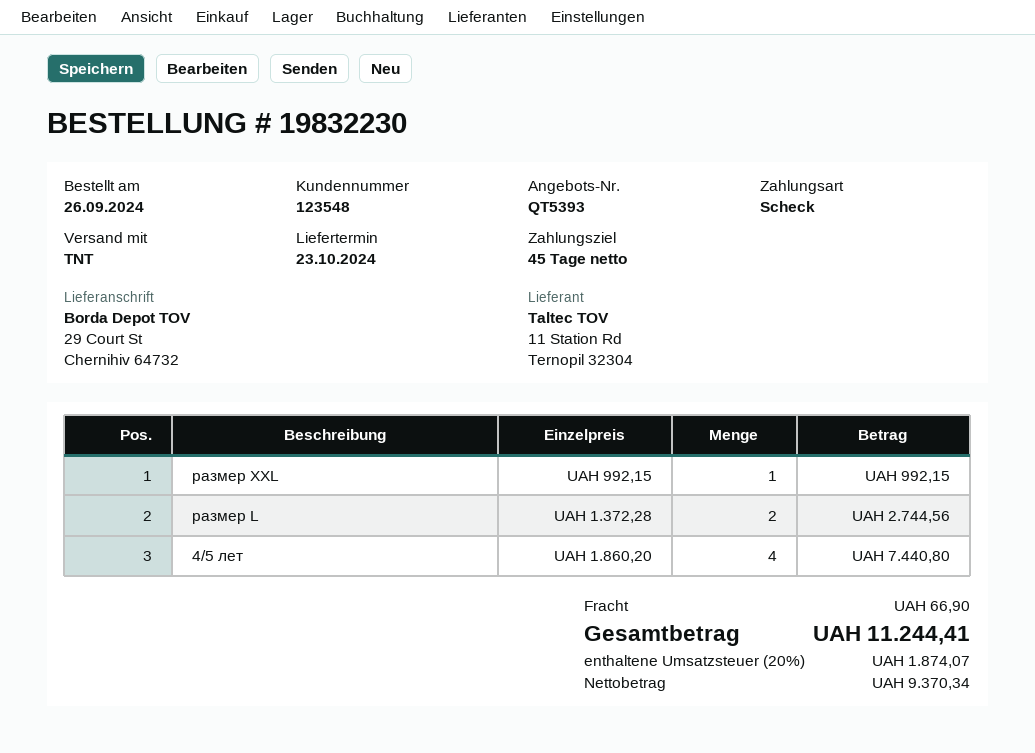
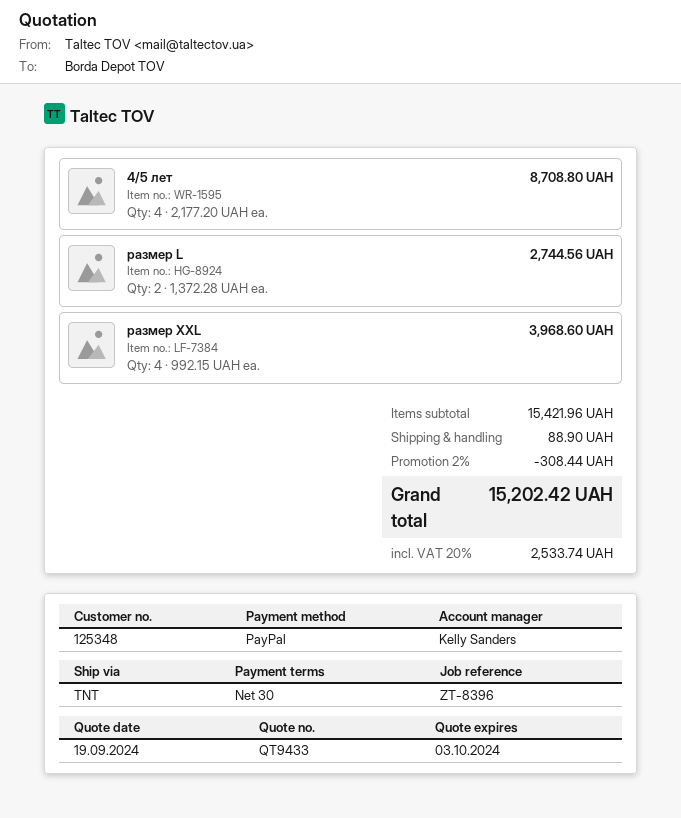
quote number: QT5393 -> QT9433
payment terms: 45 days -> 30 days
customer number: 123548 -> 125348
payment method: cheque -> PayPal
размер XXL: 1 x 992.15 = 992.15 -> 4 x 992.15 = 3968.60
4/5 лет: 4 x 1860.20 = 7440.80 -> 4 x 2177.20 = 8708.80
discount: none -> 2% = 308.44
shipping: 66.90 -> 88.90
tax: 20% = 1874.07 -> 20% = 2533.74
total: 11244.41 -> 15202.42

